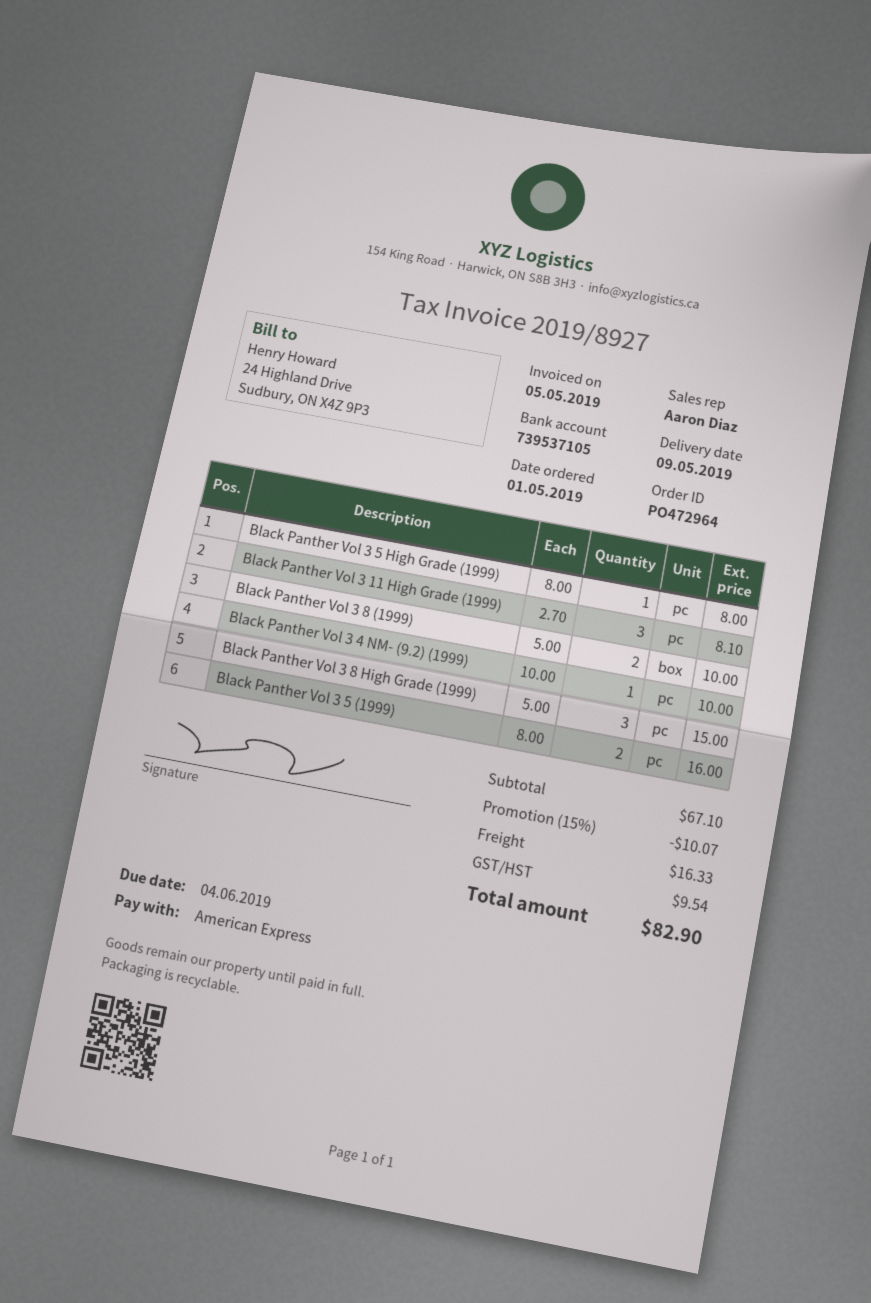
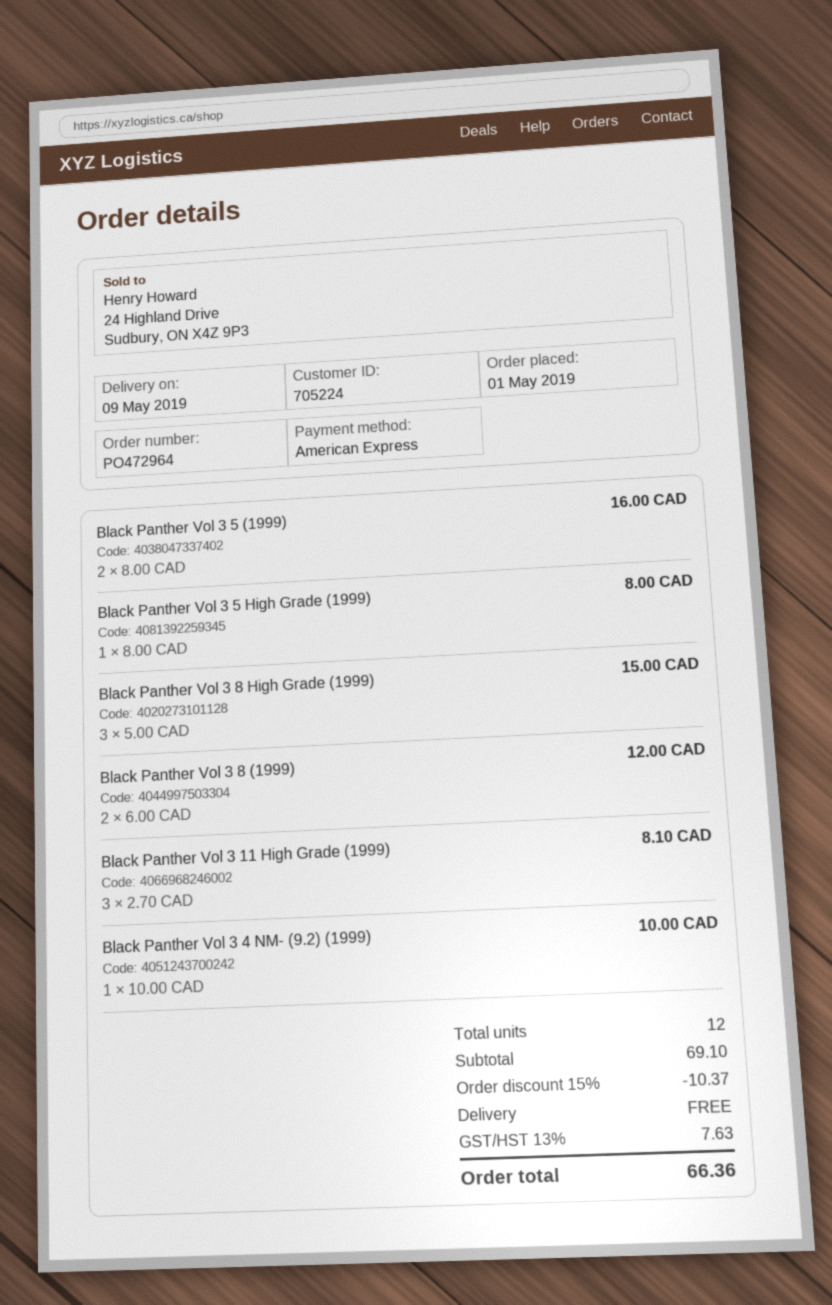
Black Panther Vol 3 8 (1999): 2 x 5.00 = 10.00 -> 2 x 6.00 = 12.00
subtotal: 67.10 -> 69.10
discount: 15% = 10.07 -> 15% = 10.37
shipping: 16.33 -> 0.00
tax: 9.54 -> 7.63
total: 82.90 -> 66.36

